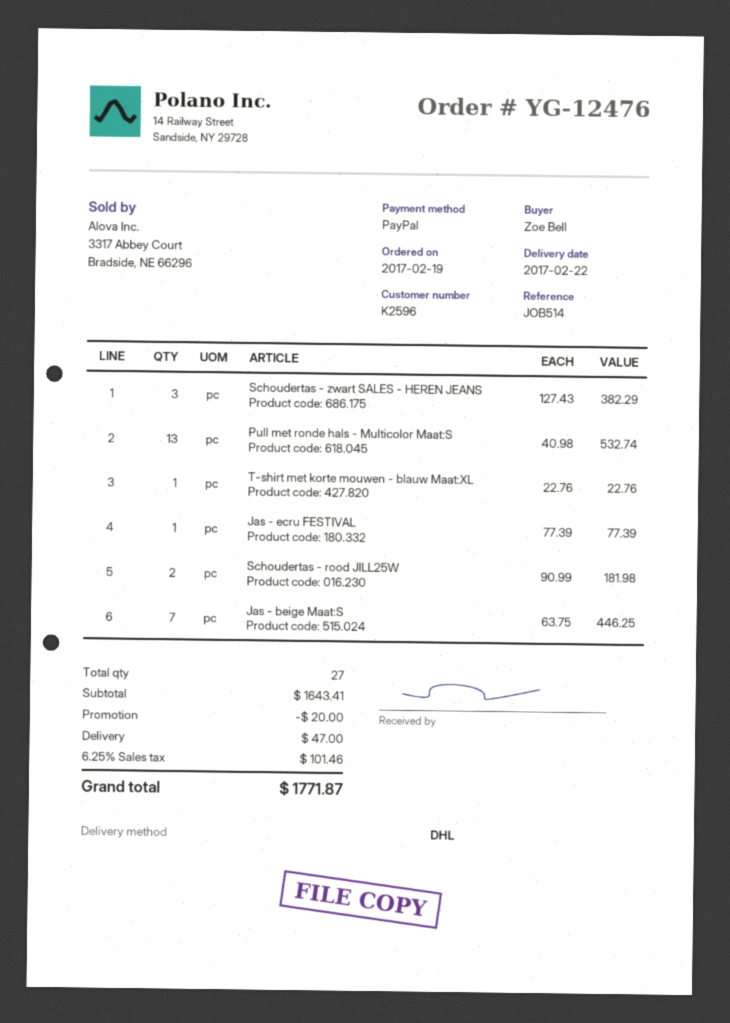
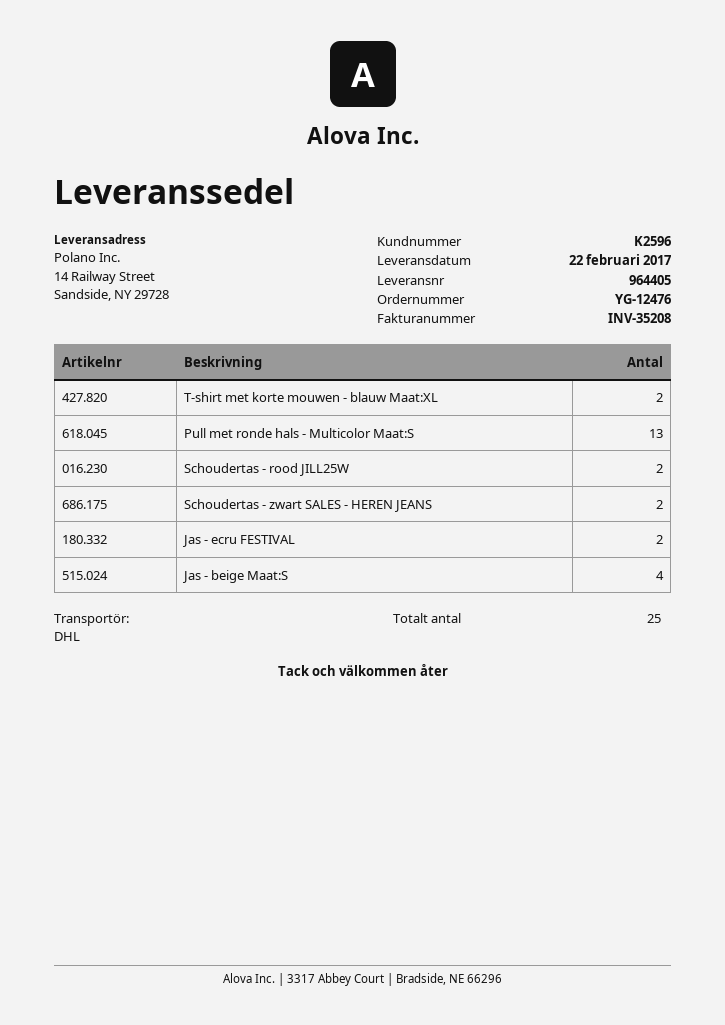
Schoudertas - zwart SALES - HEREN JEANS: 3 -> 2
T-shirt met korte mouwen - blauw Maat:XL: 1 -> 2
Jas - ecru FESTIVAL: 1 -> 2
Jas - beige Maat:S: 7 -> 4
total quantity: 27 -> 25

